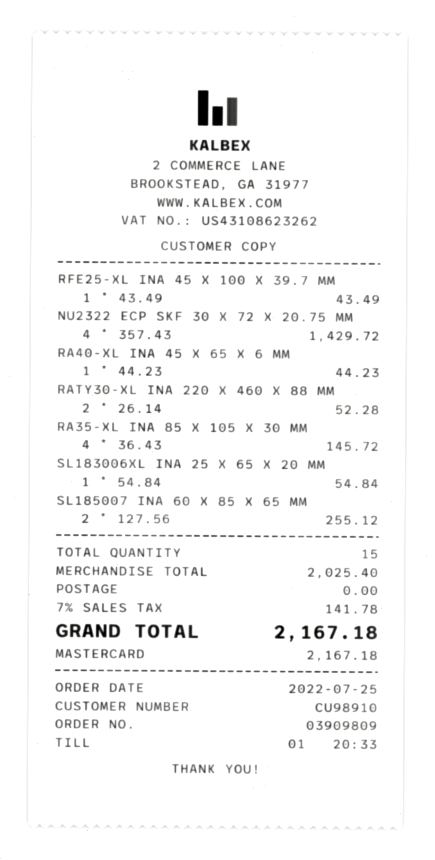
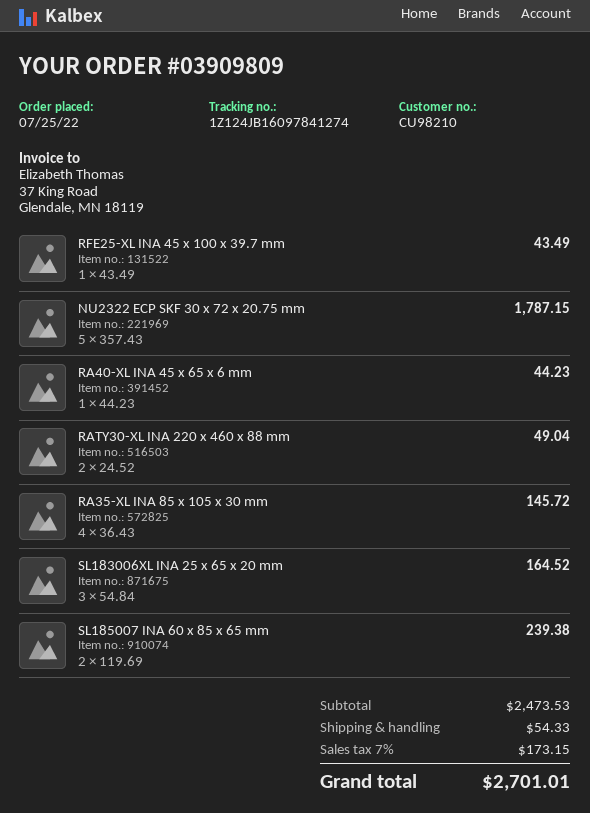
customer number: CU98910 -> CU98210
NU2322 ECP SKF 30 X 72 X 20.75 MM: 4 x 357.43 = 1429.72 -> 5 x 357.43 = 1787.15
RATY30-XL INA 220 X 460 X 88 MM: 2 x 26.14 = 52.28 -> 2 x 24.52 = 49.04
SL183006XL INA 25 X 65 X 20 MM: 1 x 54.84 = 54.84 -> 3 x 54.84 = 164.52
SL185007 INA 60 X 85 X 65 MM: 2 x 127.56 = 255.12 -> 2 x 119.69 = 239.38
subtotal: 2025.40 -> 2473.53
shipping: 0.00 -> 54.33
tax: 7% = 141.78 -> 7% = 173.15
total: 2167.18 -> 2701.01

